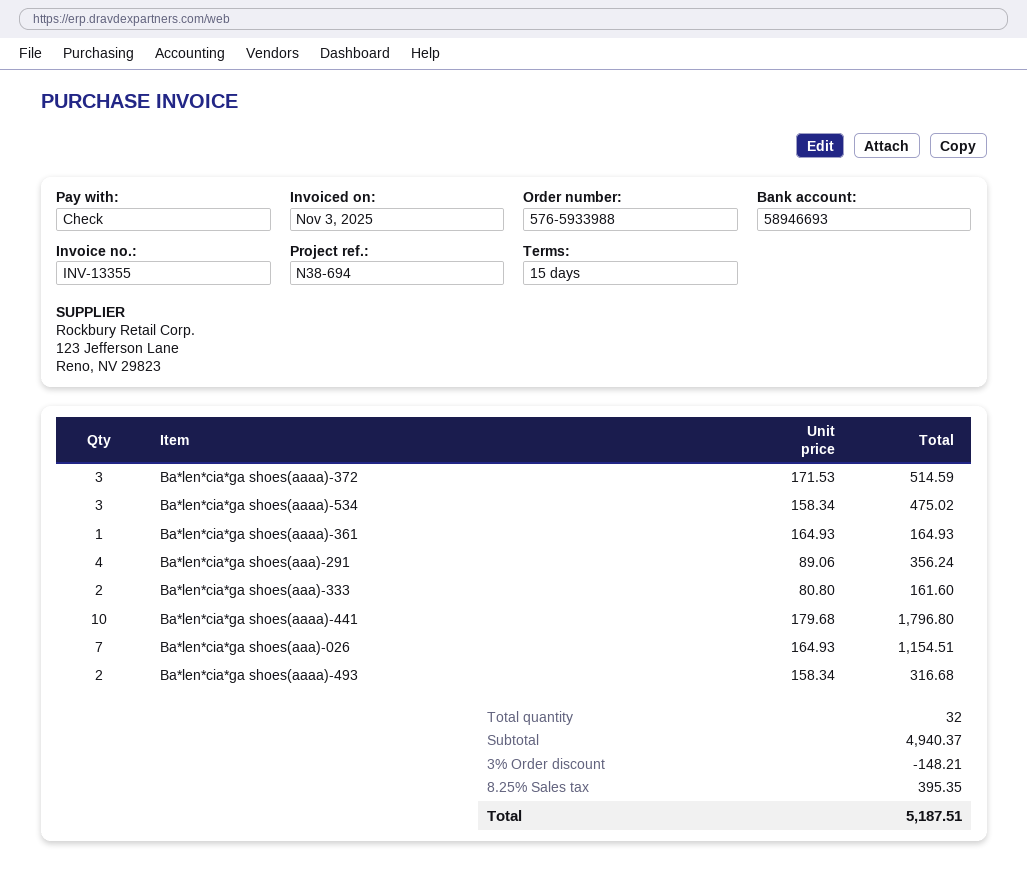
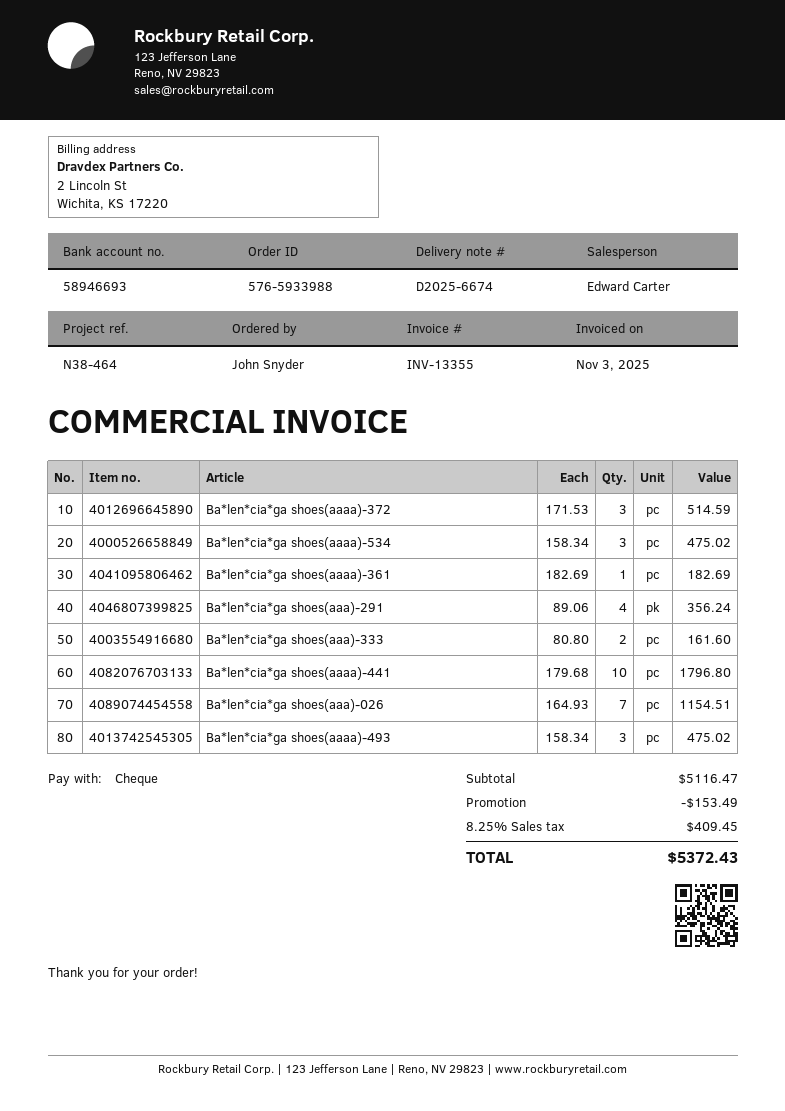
reference: N38-694 -> N38-464
Ba*len*cia*ga shoes(aaaa)-361: 1 x 164.93 = 164.93 -> 1 x 182.69 = 182.69
Ba*len*cia*ga shoes(aaaa)-493: 2 x 158.34 = 316.68 -> 3 x 158.34 = 475.02
subtotal: 4940.37 -> 5116.47
discount: 148.21 -> 153.49
tax: 8.25% = 395.35 -> 8.25% = 409.45
total: 5187.51 -> 5372.43

